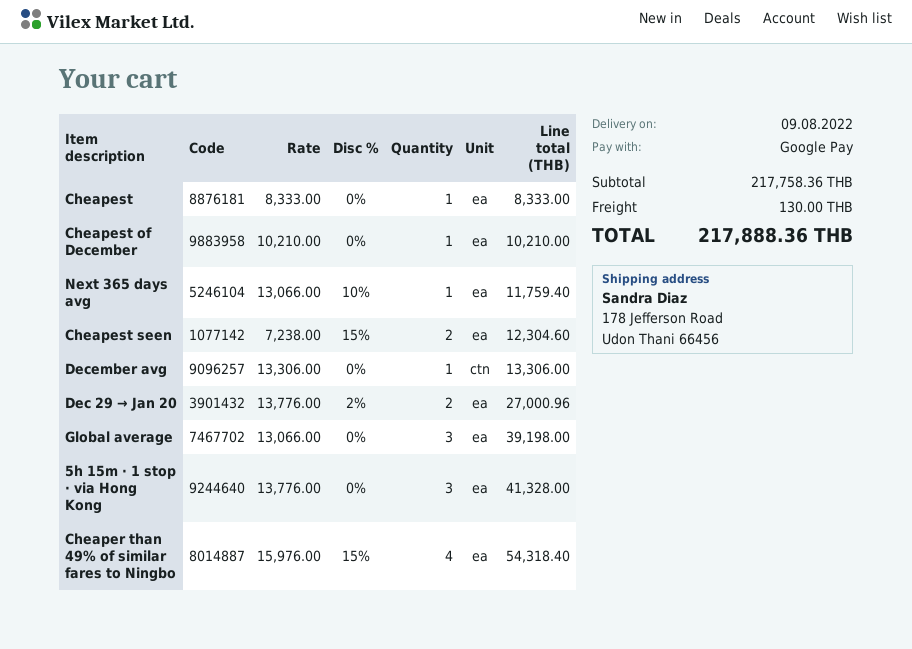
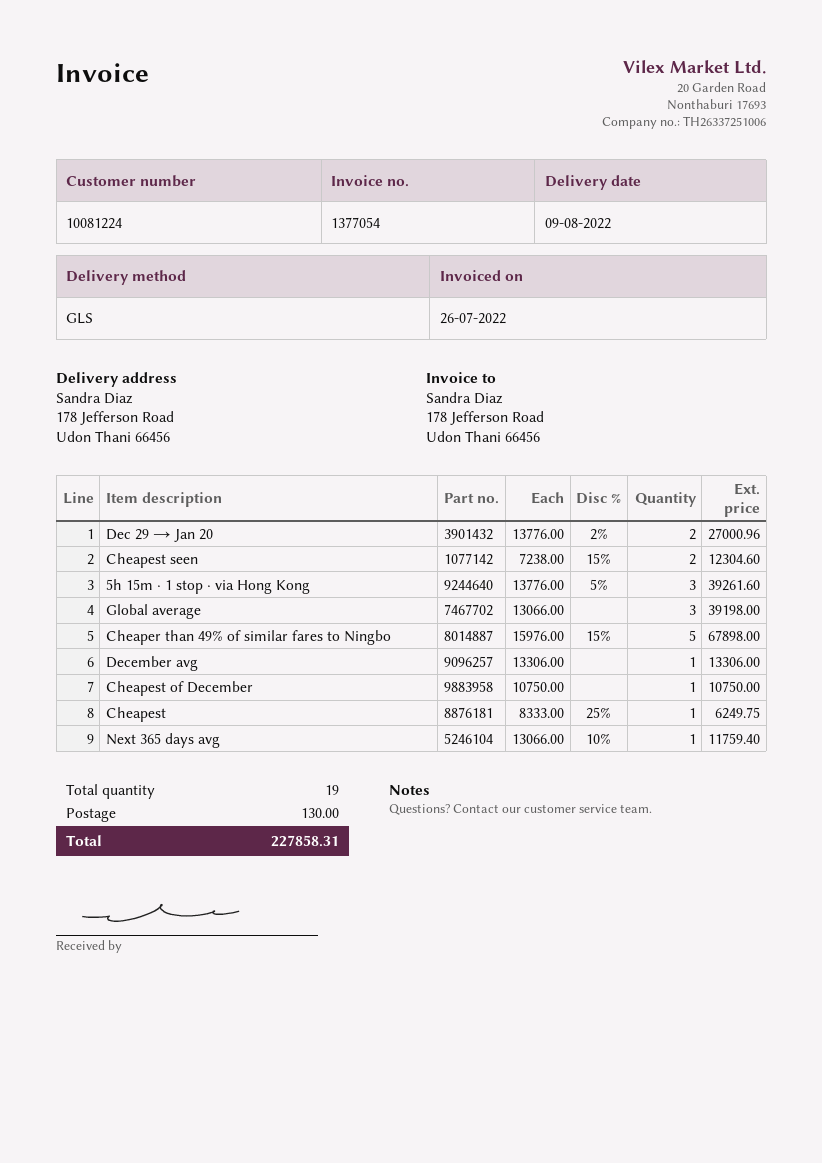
Cheapest: 1 x 8333.00 = 8333.00 -> 1 x 8333.00 - 25% = 6249.75
Cheapest of December: 1 x 10210.00 = 10210.00 -> 1 x 10750.00 = 10750.00
5h 15m · 1 stop · via Hong Kong: 3 x 13776.00 = 41328.00 -> 3 x 13776.00 - 5% = 39261.60
Cheaper than 49% of similar fares to Ningbo: 4 x 15976.00 - 15% = 54318.40 -> 5 x 15976.00 - 15% = 67898.00
total: 217888.36 -> 227858.31

